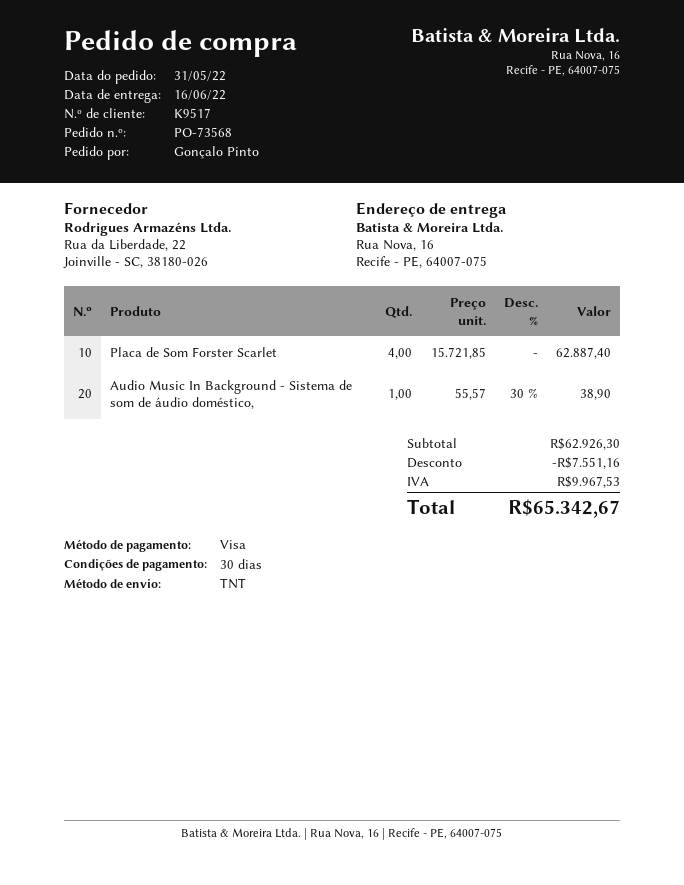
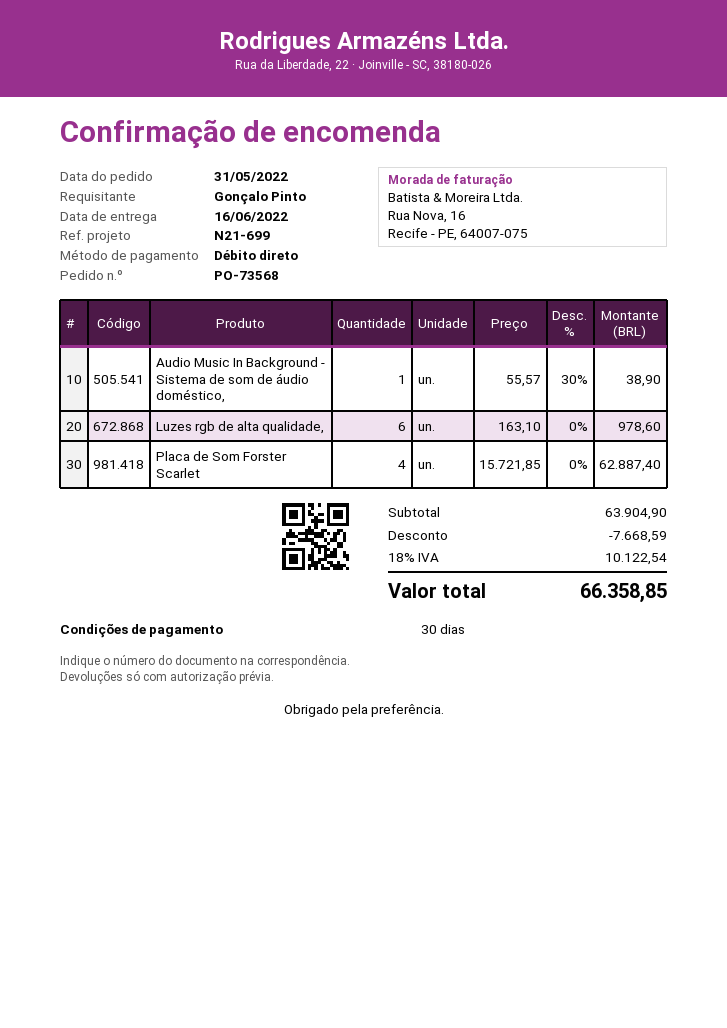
payment method: Visa -> direct debit
Luzes rgb de alta qualidade,: none -> 6 x 163.10 = 978.60
subtotal: 62926.30 -> 63904.90
discount: 7551.16 -> 7668.59
tax: 9967.53 -> 10122.54
total: 65342.67 -> 66358.85

